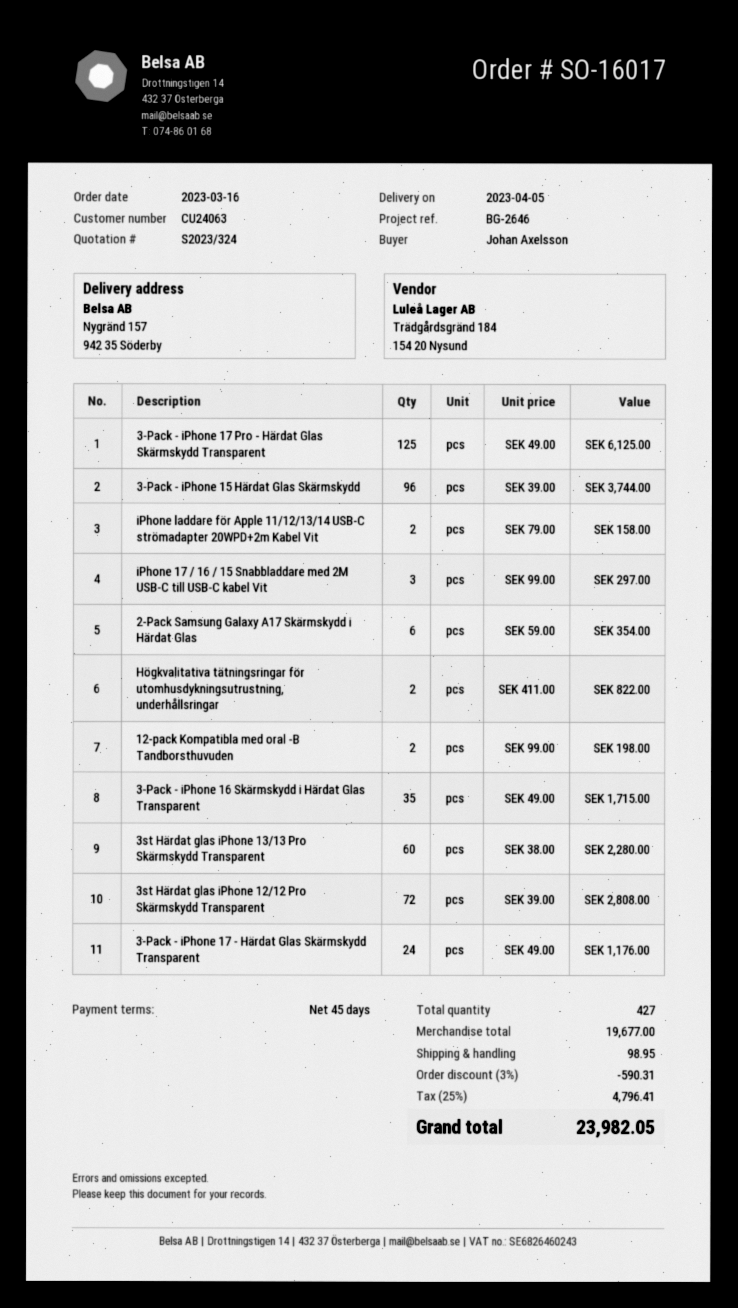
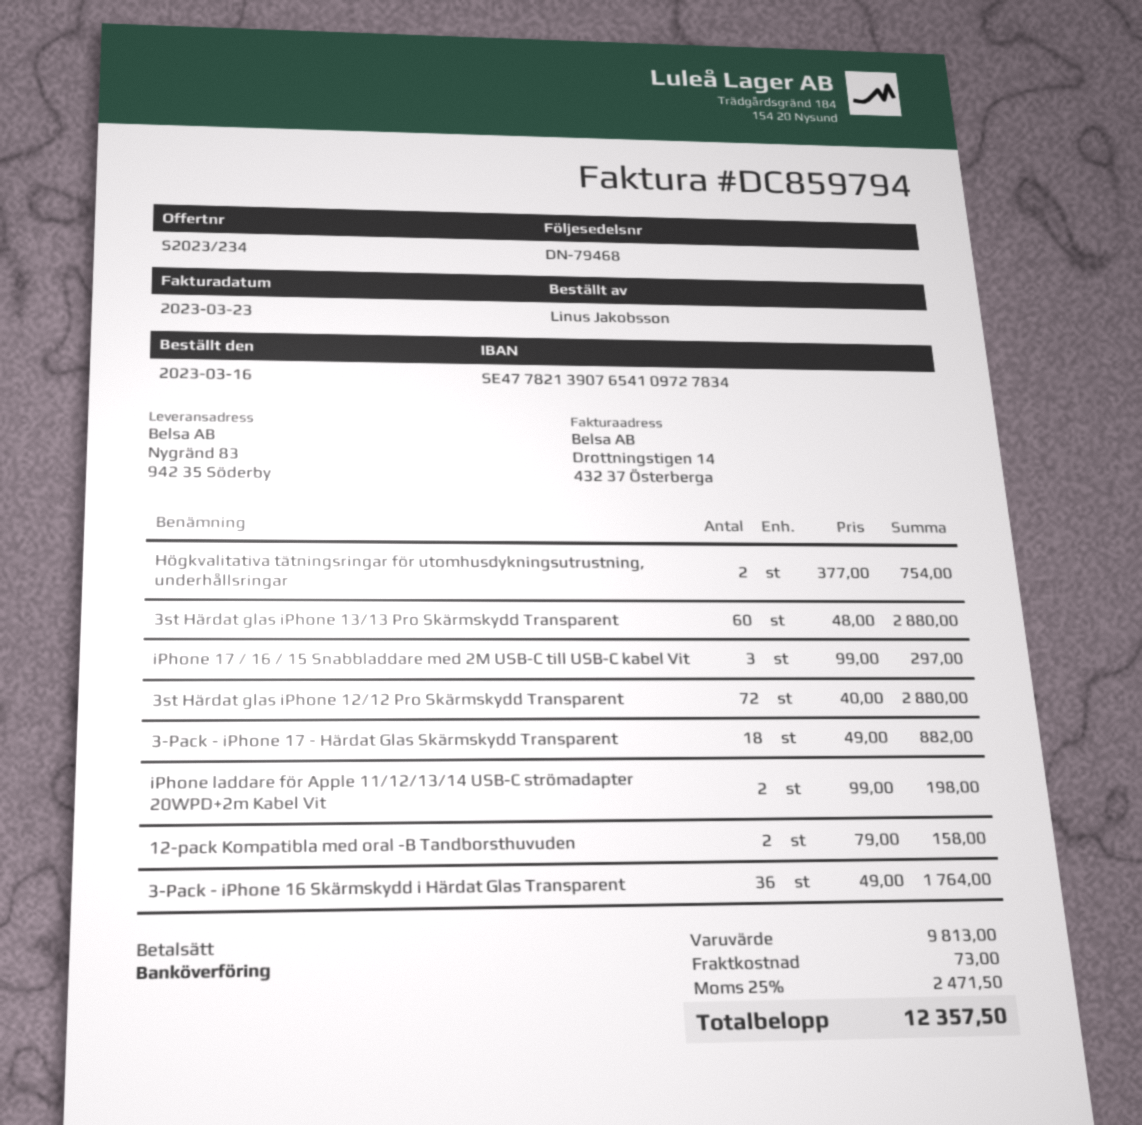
quote number: S2023/324 -> S2023/234
ordered by: Johan Axelsson -> Linus Jakobsson
ship to: Nygränd 157, 942 35 Söderby -> Nygränd 83, 942 35 Söderby
3-Pack - iPhone 17 Pro - Härdat Glas Skärmskydd Transparent: 125 x 49.00 = 6125.00 -> none
3-Pack - iPhone 15 Härdat Glas Skärmskydd: 96 x 39.00 = 3744.00 -> none
iPhone laddare för Apple 11/12/13/14 USB-C strömadapter 20WPD+2m Kabel Vit: 2 x 79.00 = 158.00 -> 2 x 99.00 = 198.00
2-Pack Samsung Galaxy A17 Skärmskydd i Härdat Glas: 6 x 59.00 = 354.00 -> none
Högkvalitativa tätningsringar för utomhusdykningsutrustning, underhållsringar: 2 x 411.00 = 822.00 -> 2 x 377.00 = 754.00
12-pack Kompatibla med oral -B Tandborsthuvuden: 2 x 99.00 = 198.00 -> 2 x 79.00 = 158.00
3-Pack - iPhone 16 Skärmskydd i Härdat Glas Transparent: 35 x 49.00 = 1715.00 -> 36 x 49.00 = 1764.00
3st Härdat glas iPhone 13/13 Pro Skärmskydd Transparent: 60 x 38.00 = 2280.00 -> 60 x 48.00 = 2880.00
3st Härdat glas iPhone 12/12 Pro Skärmskydd Transparent: 72 x 39.00 = 2808.00 -> 72 x 40.00 = 2880.00
3-Pack - iPhone 17 - Härdat Glas Skärmskydd Transparent: 24 x 49.00 = 1176.00 -> 18 x 49.00 = 882.00
subtotal: 19677.00 -> 9813.00
discount: 3% = 590.31 -> none
shipping: 98.95 -> 73.00
tax: 25% = 4796.41 -> 25% = 2471.50
total: 23982.05 -> 12357.50

